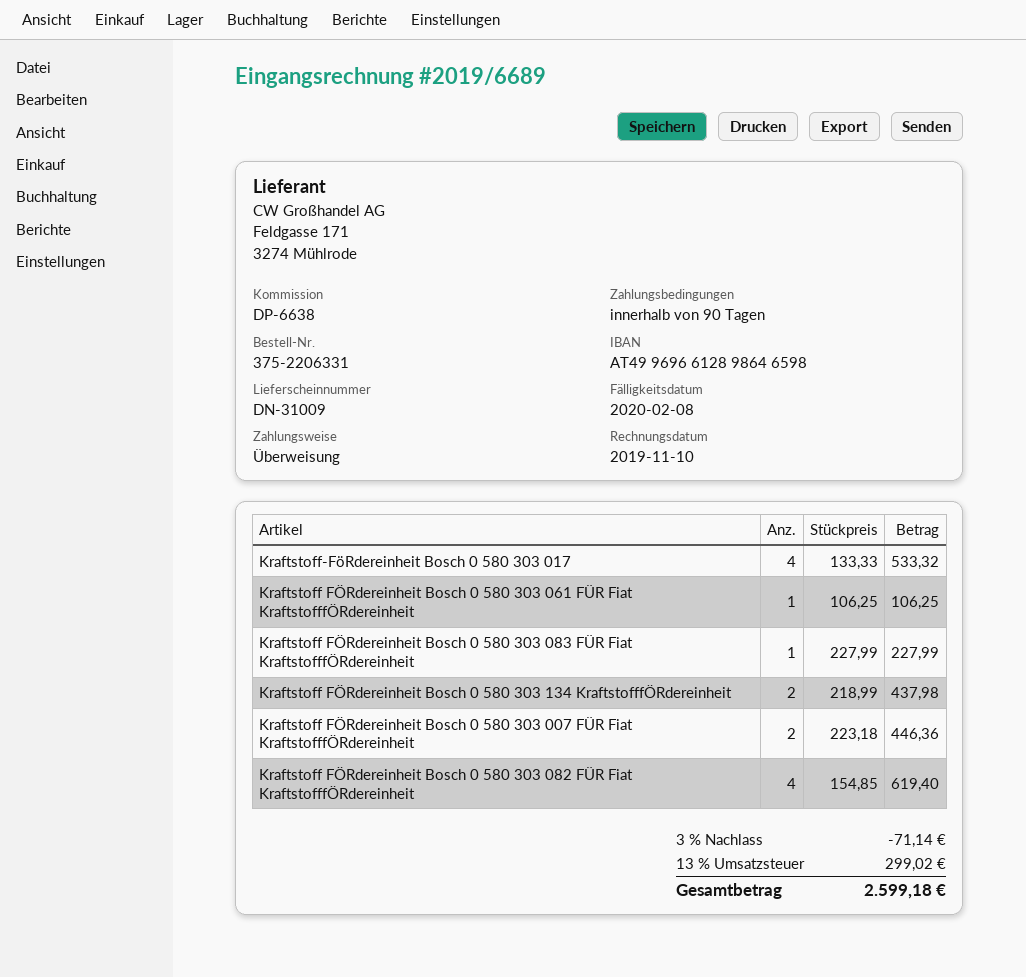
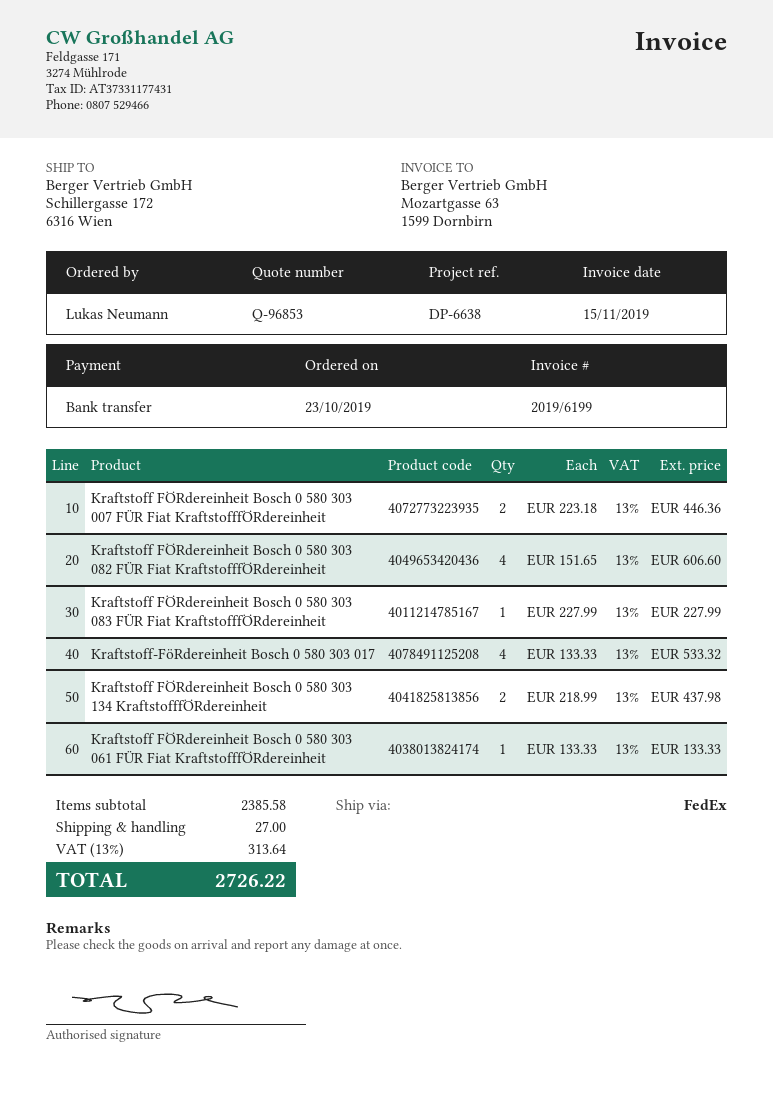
invoice number: 2019/6689 -> 2019/6199
invoice date: 2019-11-10 -> 2019-11-15
Kraftstoff FÖRdereinheit Bosch 0 580 303 061 FÜR Fiat KraftstofffÖRdereinheit: 1 x 106.25 = 106.25 -> 1 x 133.33 = 133.33
Kraftstoff FÖRdereinheit Bosch 0 580 303 082 FÜR Fiat KraftstofffÖRdereinheit: 4 x 154.85 = 619.40 -> 4 x 151.65 = 606.60
discount: 3% = 71.14 -> none
shipping: none -> 27.00
tax: 13% = 299.02 -> 13% = 313.64
total: 2599.18 -> 2726.22

